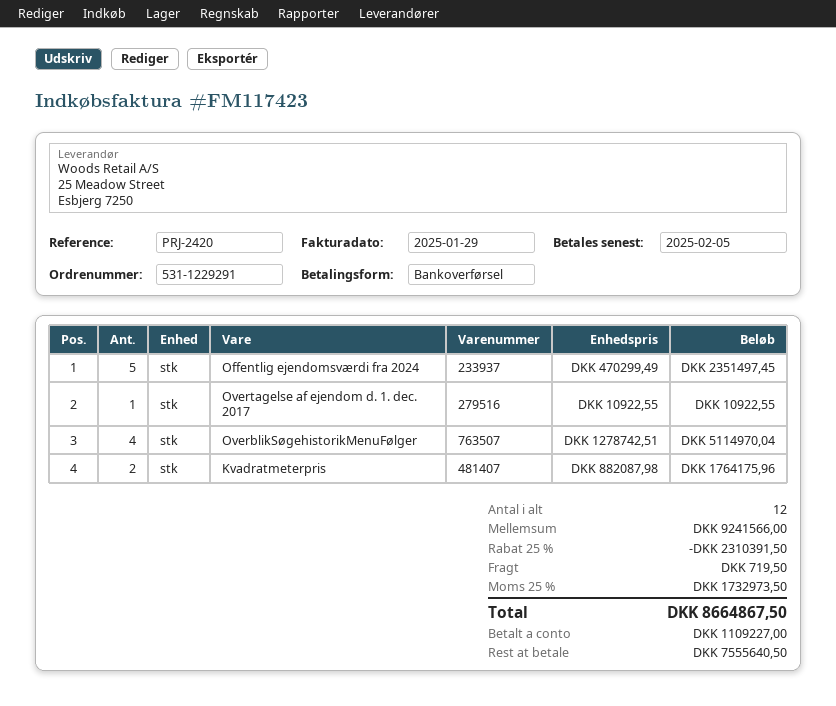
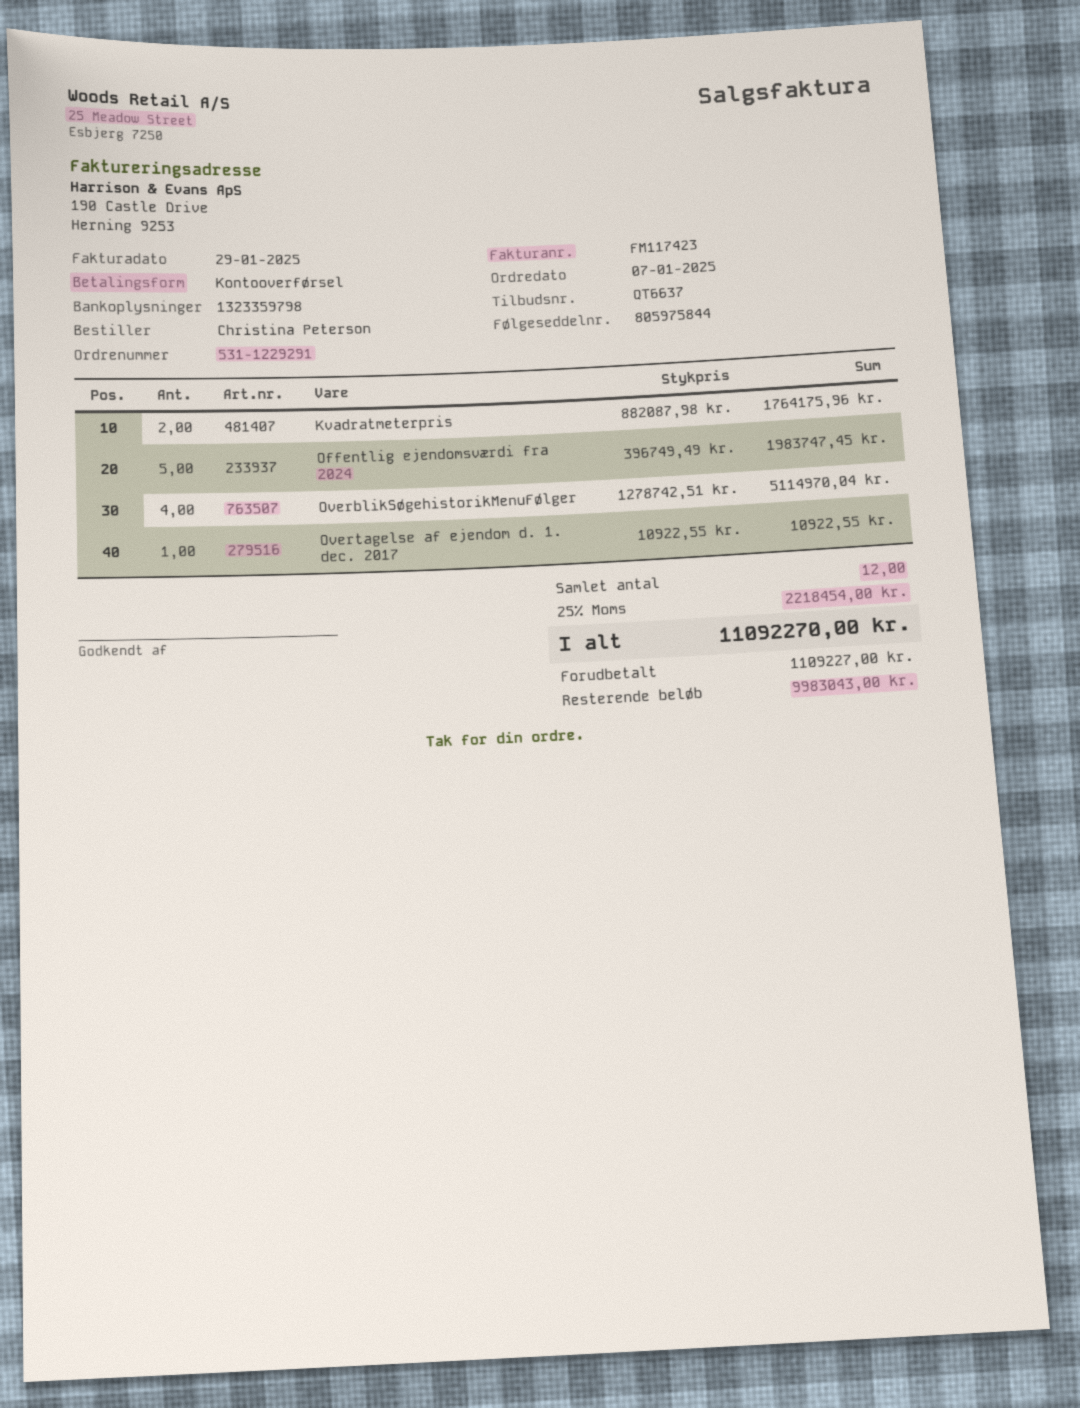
Offentlig ejendomsværdi fra 2024: 5 x 470299.49 = 2351497.45 -> 5 x 396749.49 = 1983747.45
discount: 25% = 2310391.50 -> none
shipping: 719.50 -> none
tax: 25% = 1732973.50 -> 25% = 2218454.00
total: 8664867.50 -> 11092270.00
balance: 7555640.50 -> 9983043.00

